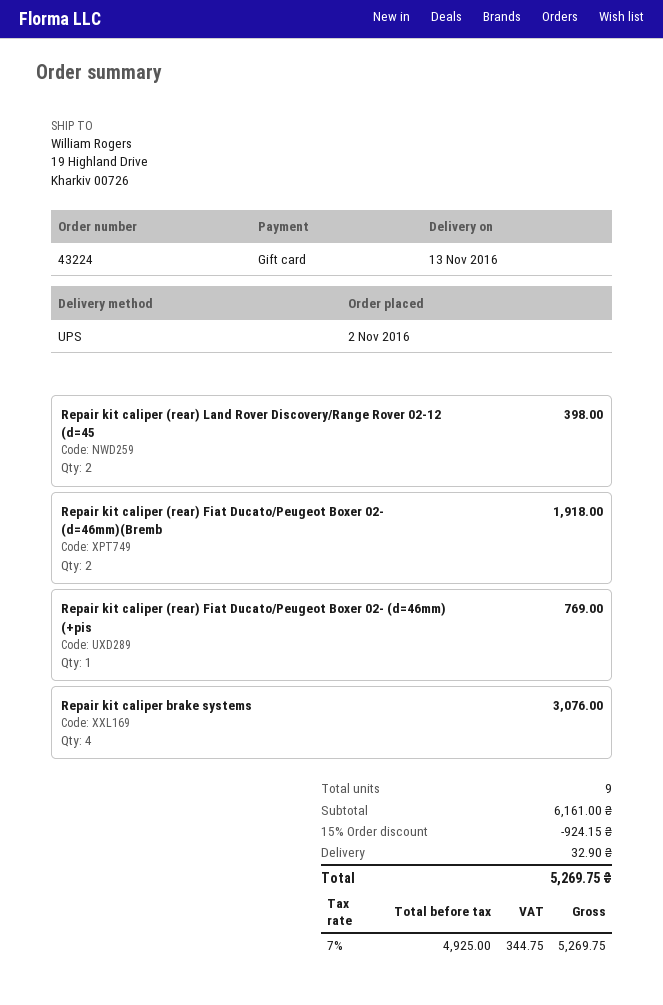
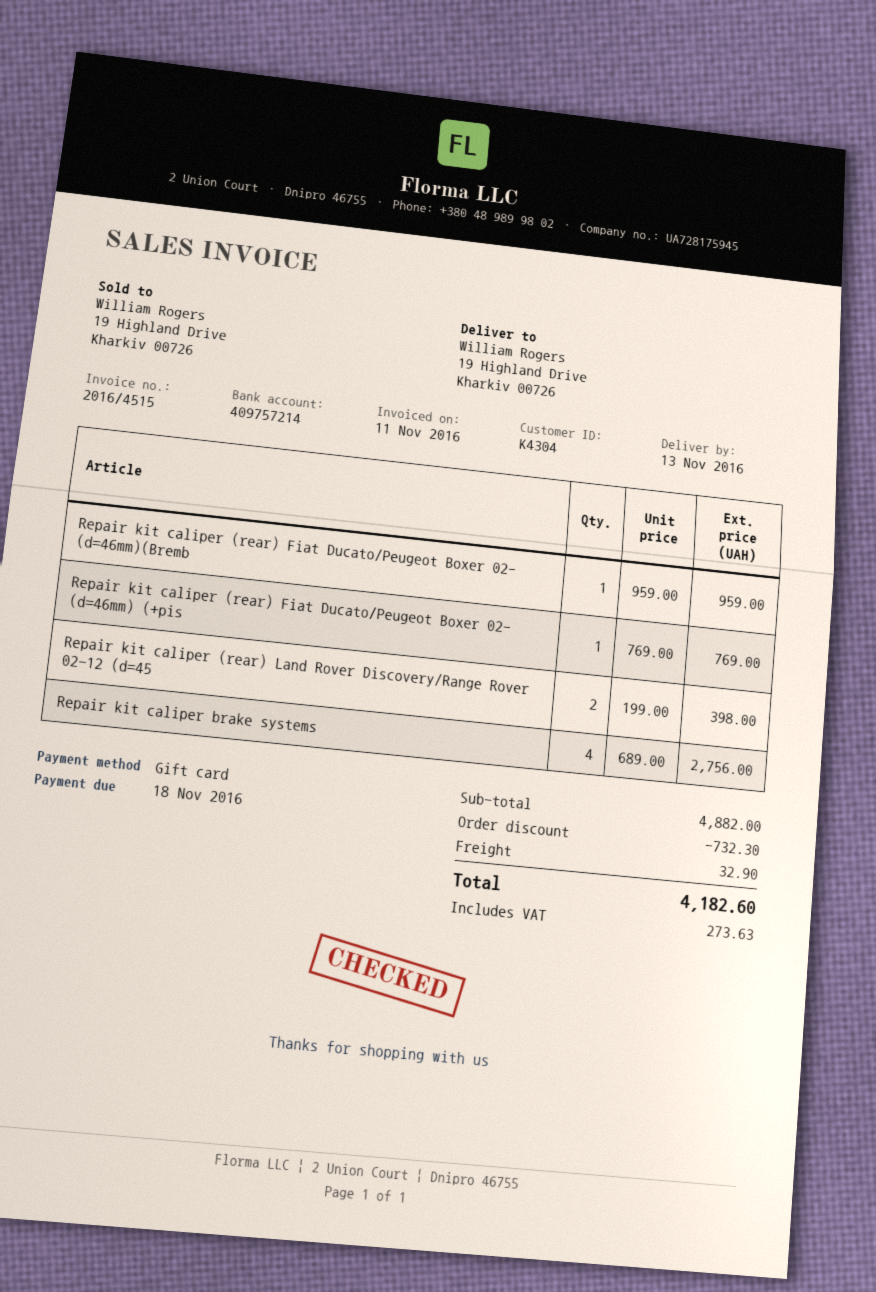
Repair kit caliper (rear) Fiat Ducato/Peugeot Boxer 02- (d=46mm)(Bremb: 2 for 1918.00 -> 1 for 959.00
Repair kit caliper brake systems: 4 for 3076.00 -> 4 for 2756.00
subtotal: 6161.00 -> 4882.00
discount: 924.15 -> 732.30
tax: 344.75 -> 273.63
total: 5269.75 -> 4182.60

